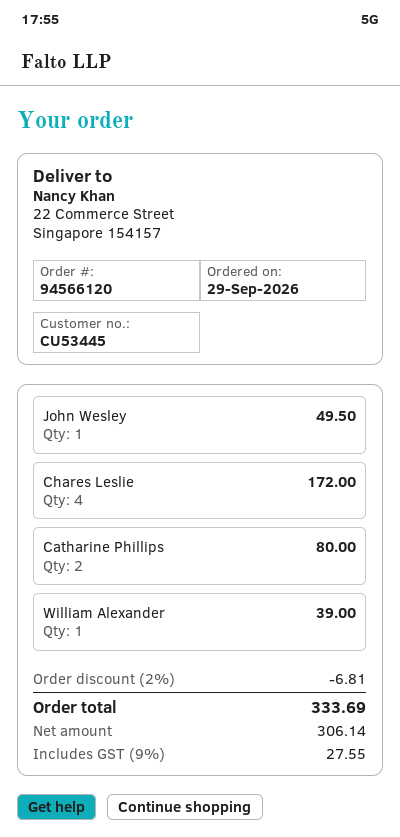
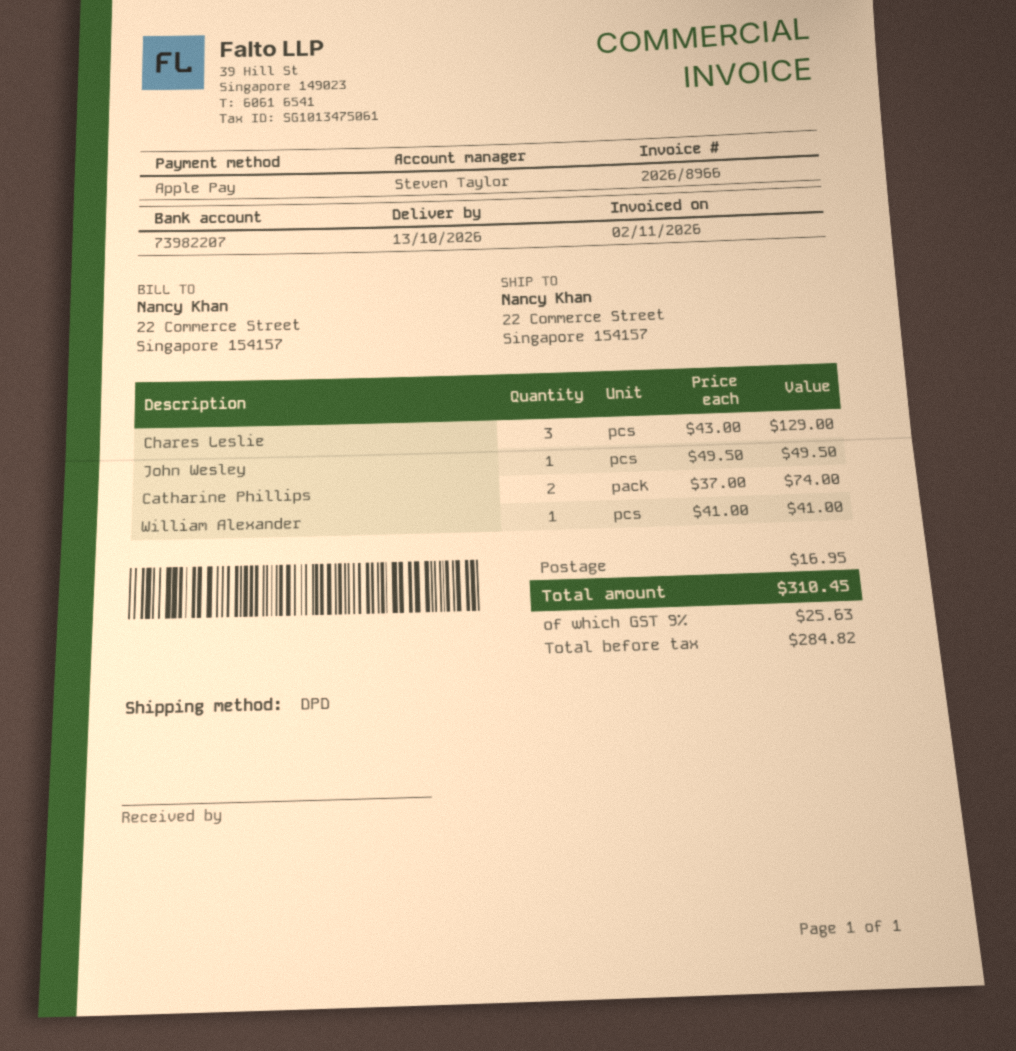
Chares Leslie: 4 for 172.00 -> 3 for 129.00
Catharine Phillips: 2 for 80.00 -> 2 for 74.00
William Alexander: 1 for 39.00 -> 1 for 41.00
discount: 2% = 6.81 -> none
shipping: none -> 16.95
net: 306.14 -> 284.82
tax: 9% = 27.55 -> 9% = 25.63
total: 333.69 -> 310.45

